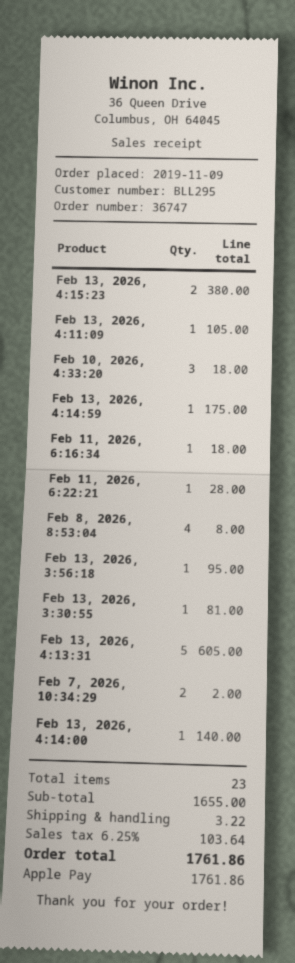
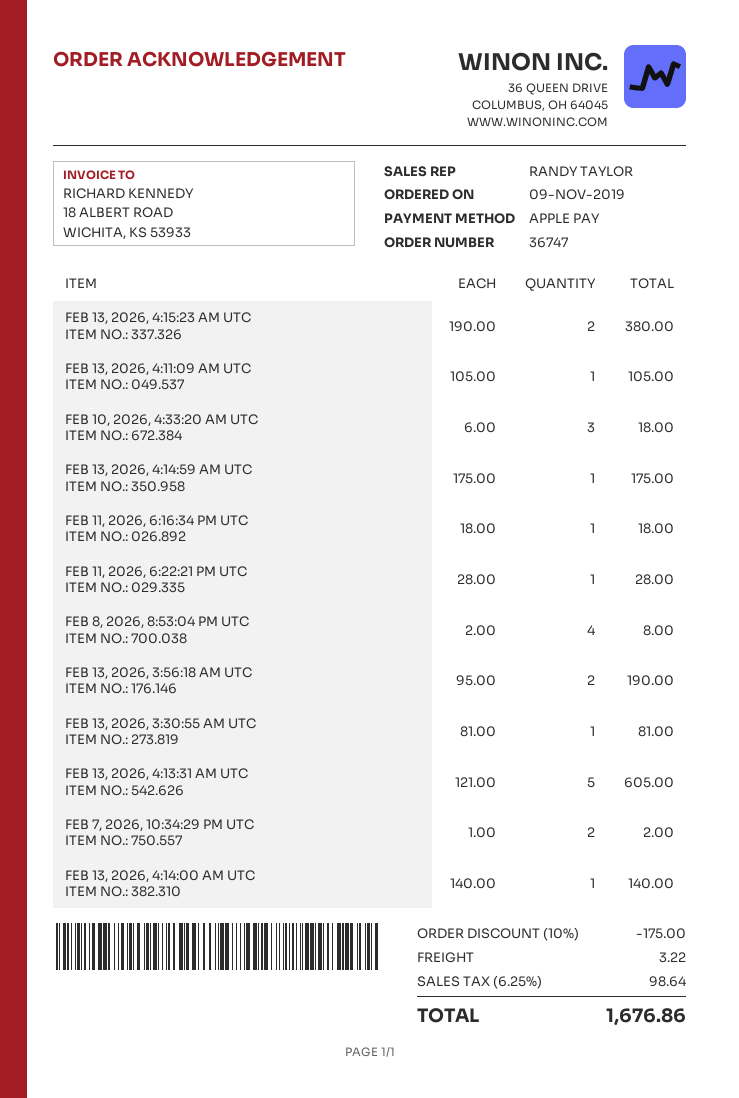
Feb 13, 2026, 3:56:18: 1 for 95.00 -> 2 for 190.00
discount: none -> 10% = 175.00
tax: 6.25% = 103.64 -> 6.25% = 98.64
total: 1761.86 -> 1676.86

